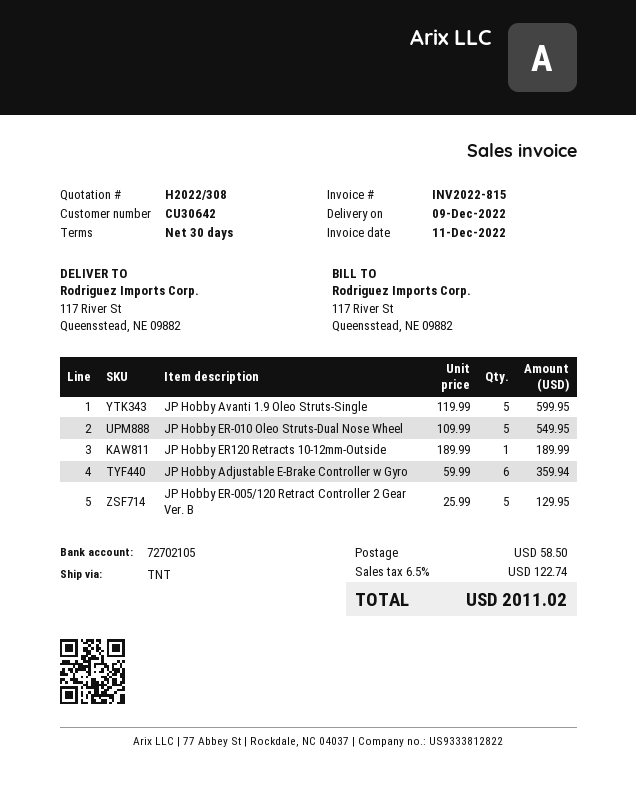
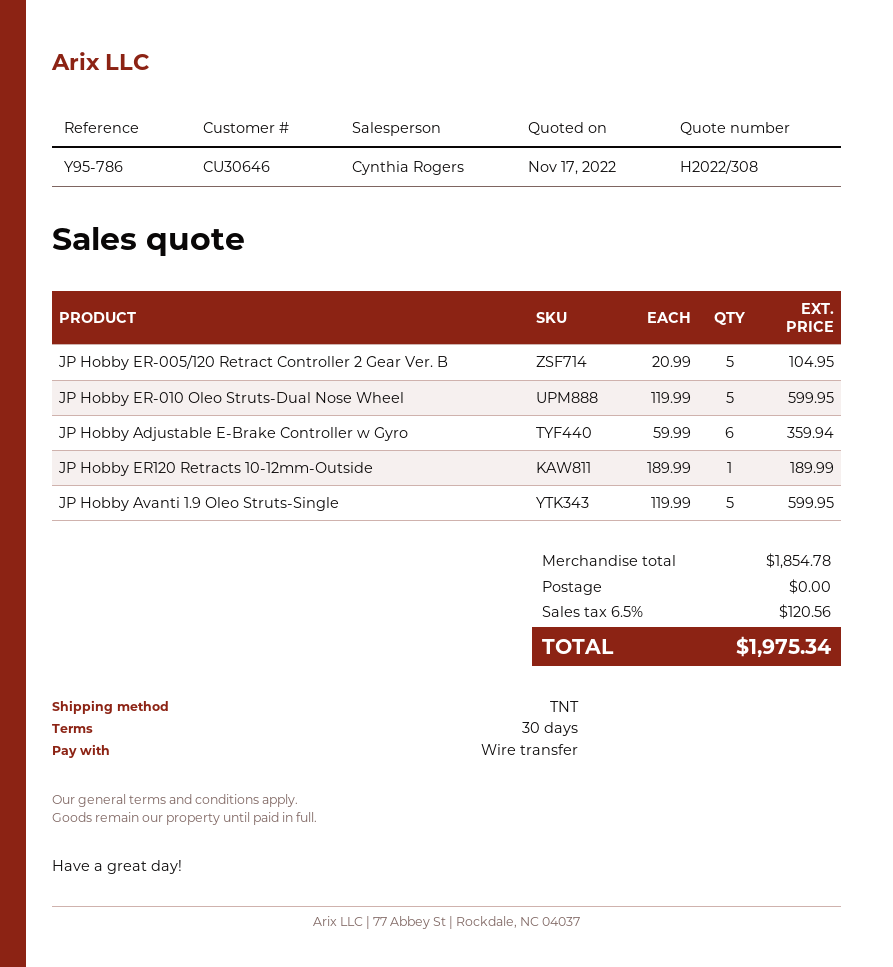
customer number: CU30642 -> CU30646
JP Hobby ER-010 Oleo Struts-Dual Nose Wheel: 5 x 109.99 = 549.95 -> 5 x 119.99 = 599.95
JP Hobby ER-005/120 Retract Controller 2 Gear Ver. B: 5 x 25.99 = 129.95 -> 5 x 20.99 = 104.95
shipping: 58.50 -> 0.00
tax: 6.5% = 122.74 -> 6.5% = 120.56
total: 2011.02 -> 1975.34

